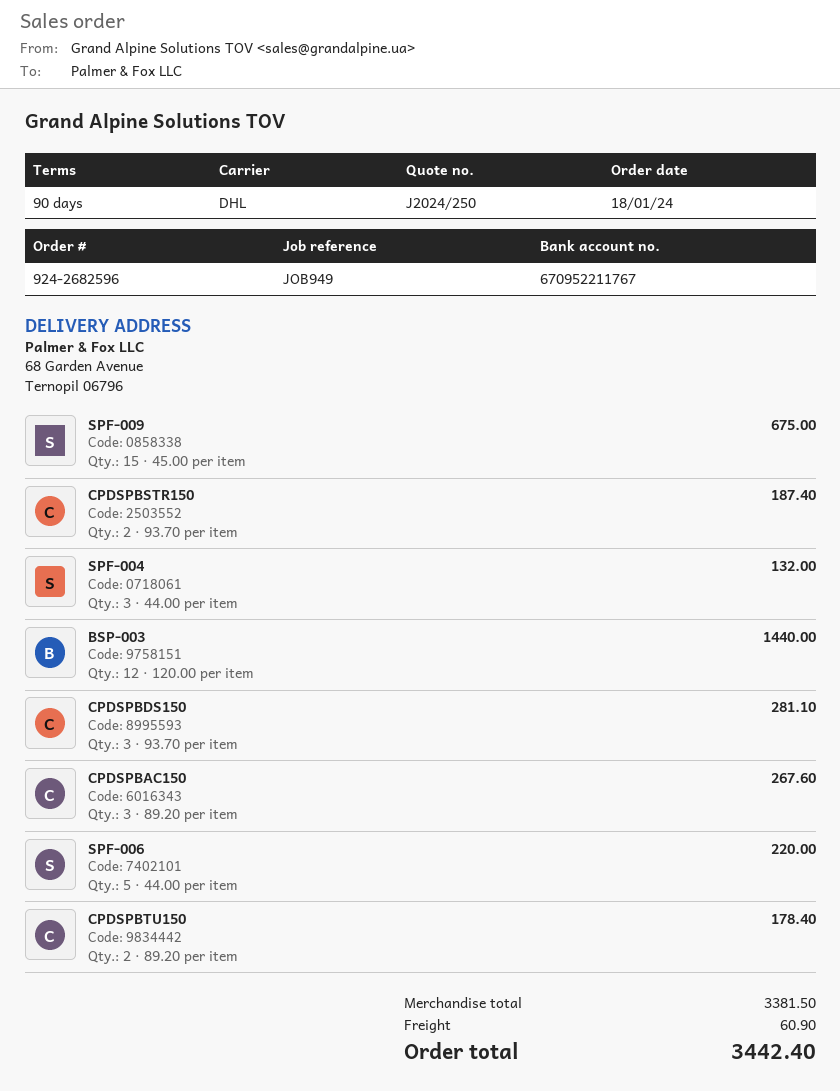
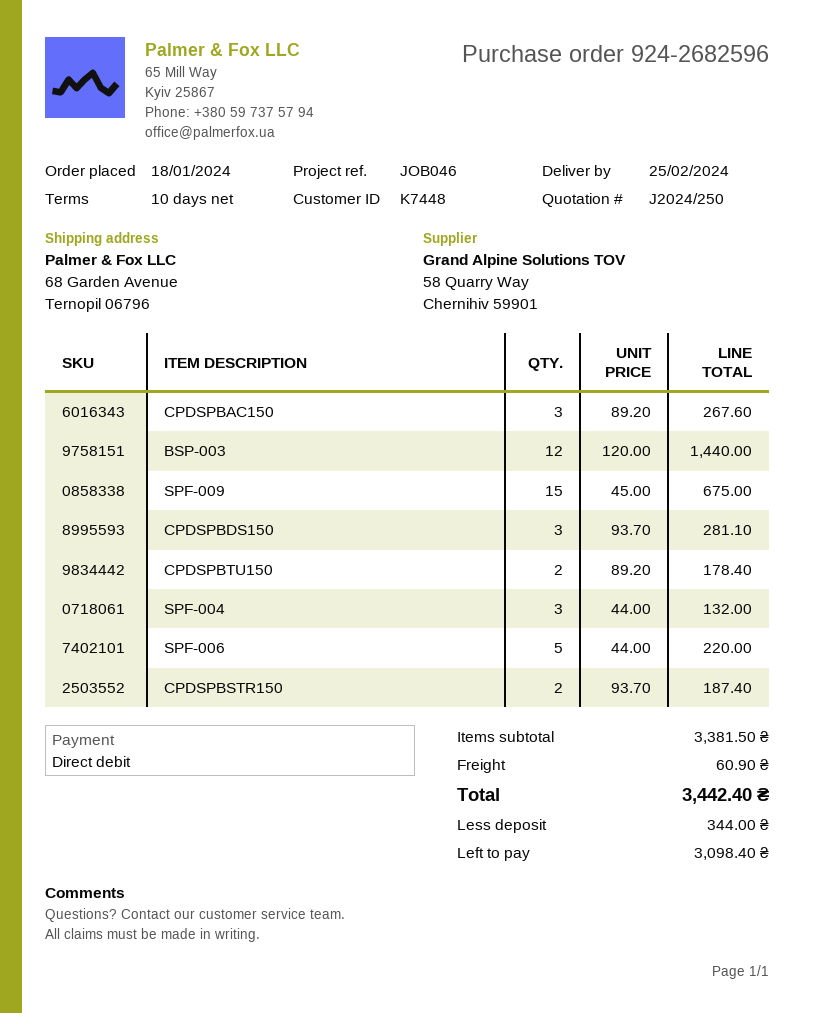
payment terms: 90 days -> 10 days
reference: JOB949 -> JOB046

